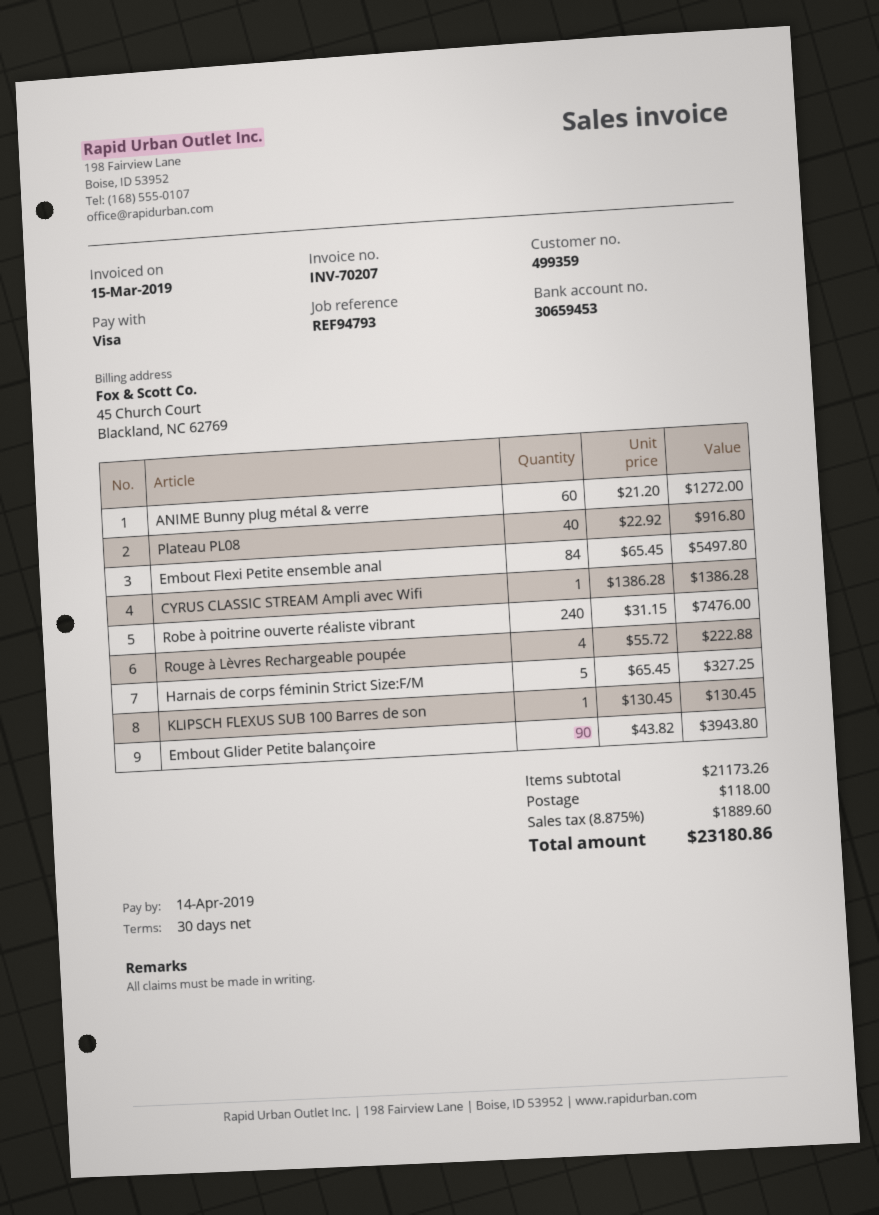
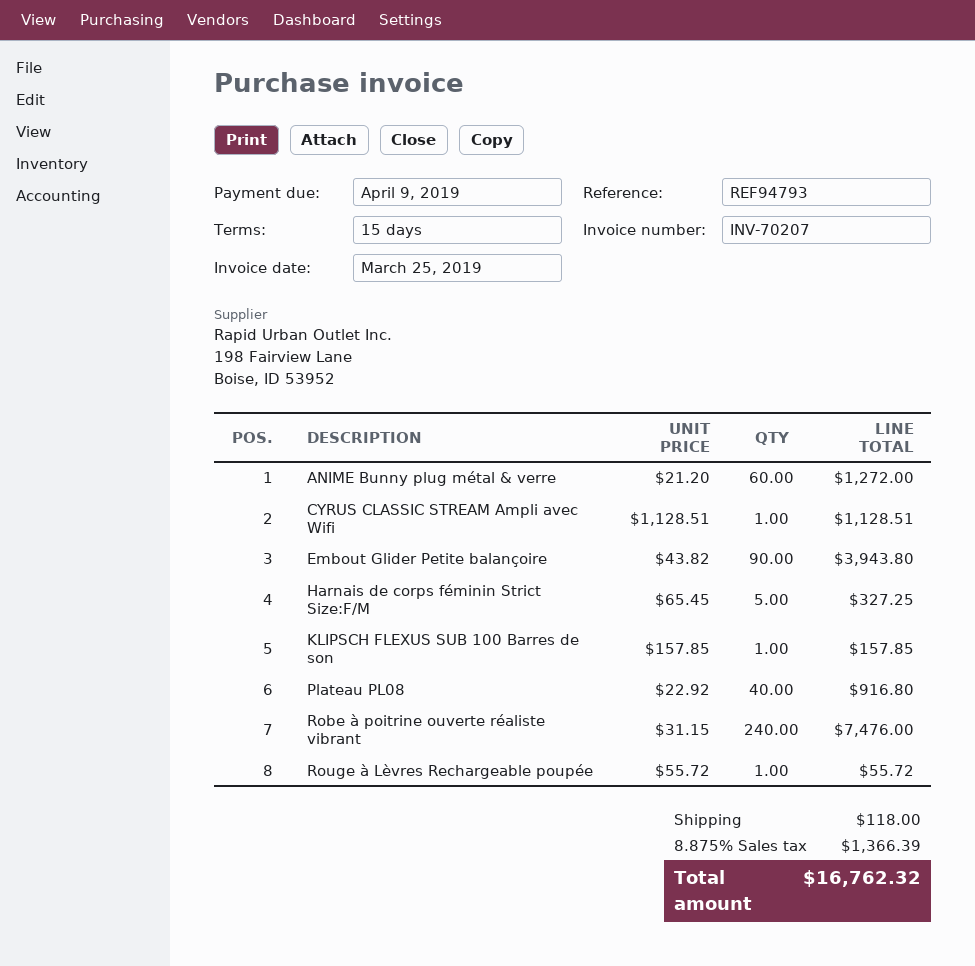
invoice date: 2019-03-15 -> 2019-03-25
payment terms: 30 days -> 15 days
due date: 2019-04-14 -> 2019-04-09
Embout Flexi Petite ensemble anal: 84 x 65.45 = 5497.80 -> none
CYRUS CLASSIC STREAM Ampli avec Wifi: 1 x 1386.28 = 1386.28 -> 1 x 1128.51 = 1128.51
Rouge à Lèvres Rechargeable poupée: 4 x 55.72 = 222.88 -> 1 x 55.72 = 55.72
KLIPSCH FLEXUS SUB 100 Barres de son: 1 x 130.45 = 130.45 -> 1 x 157.85 = 157.85
tax: 8.875% = 1889.60 -> 8.875% = 1366.39
total: 23180.86 -> 16762.32

